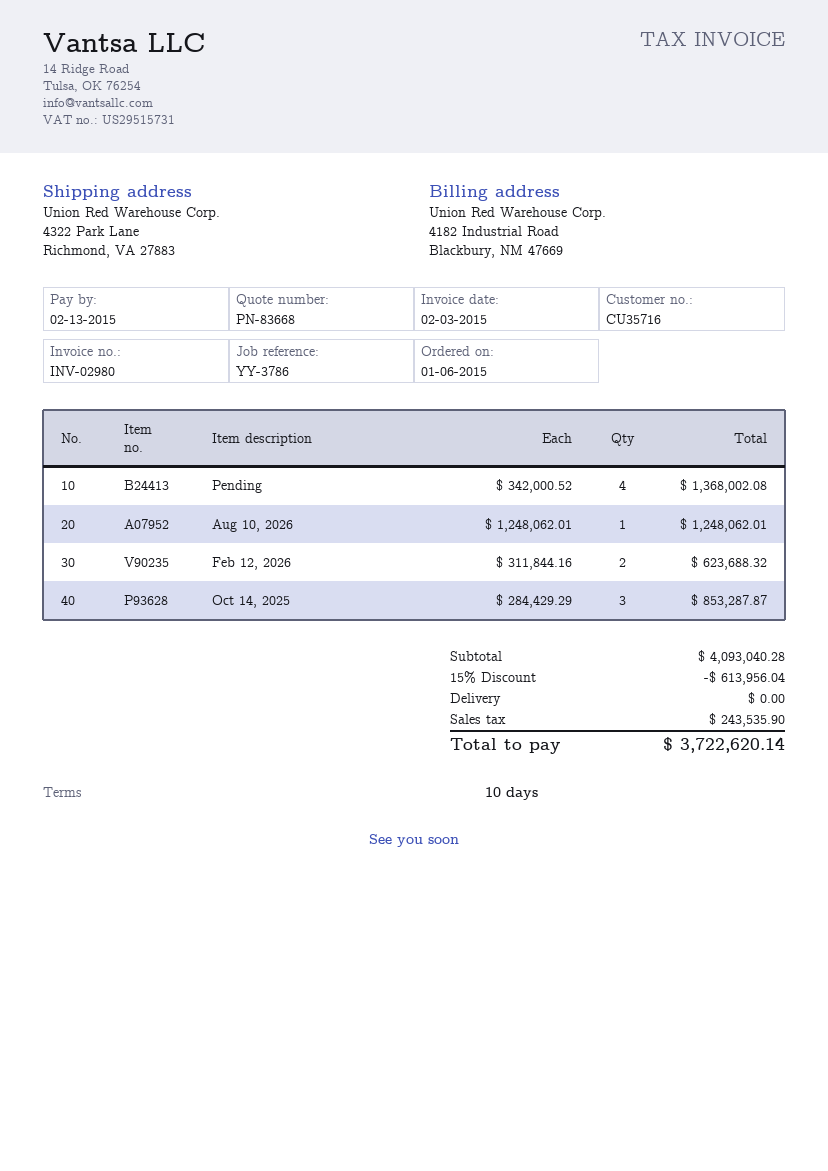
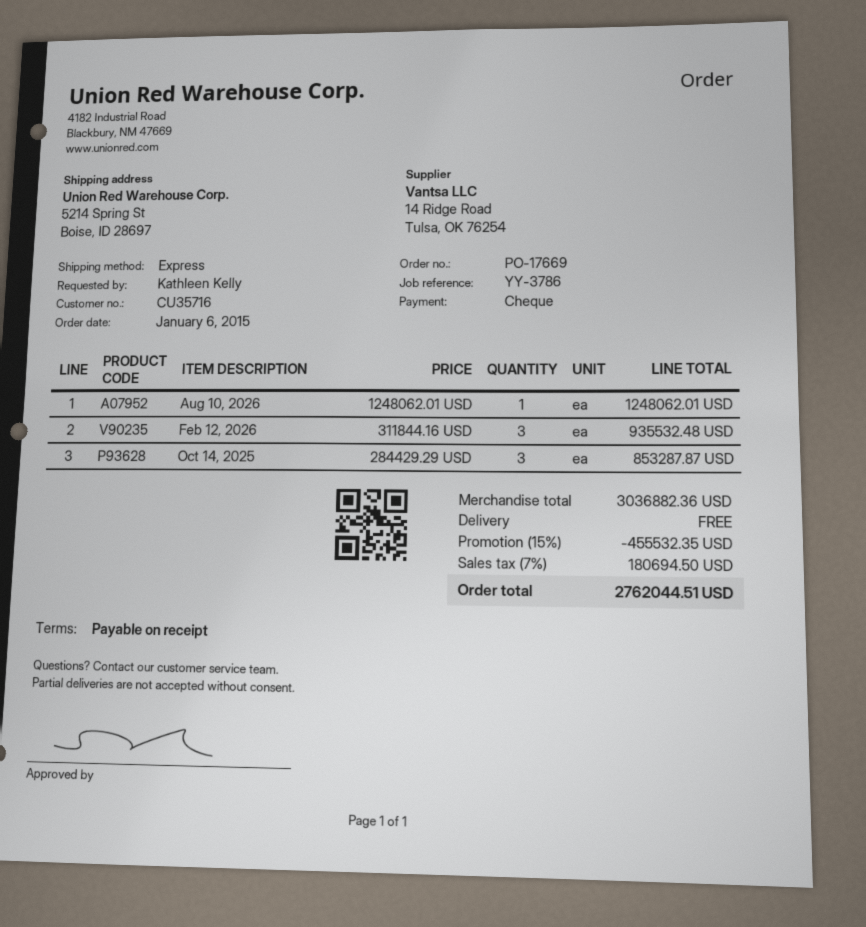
payment terms: 10 days -> on receipt
ship to: 4322 Park Lane, Richmond, VA 27883 -> 5214 Spring St, Boise, ID 28697
Pending: 4 x 342000.52 = 1368002.08 -> none
Feb 12, 2026: 2 x 311844.16 = 623688.32 -> 3 x 311844.16 = 935532.48
subtotal: 4093040.28 -> 3036882.36
discount: 15% = 613956.04 -> 15% = 455532.35
tax: 243535.90 -> 180694.50
total: 3722620.14 -> 2762044.51

